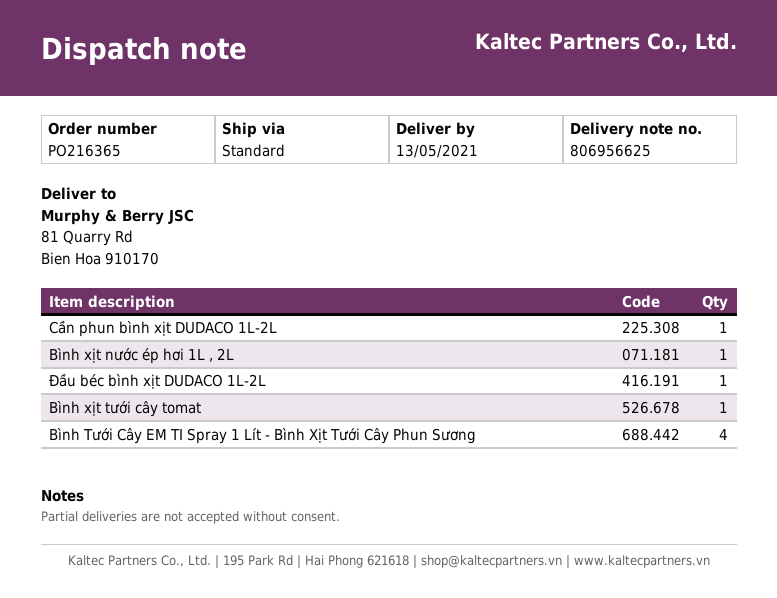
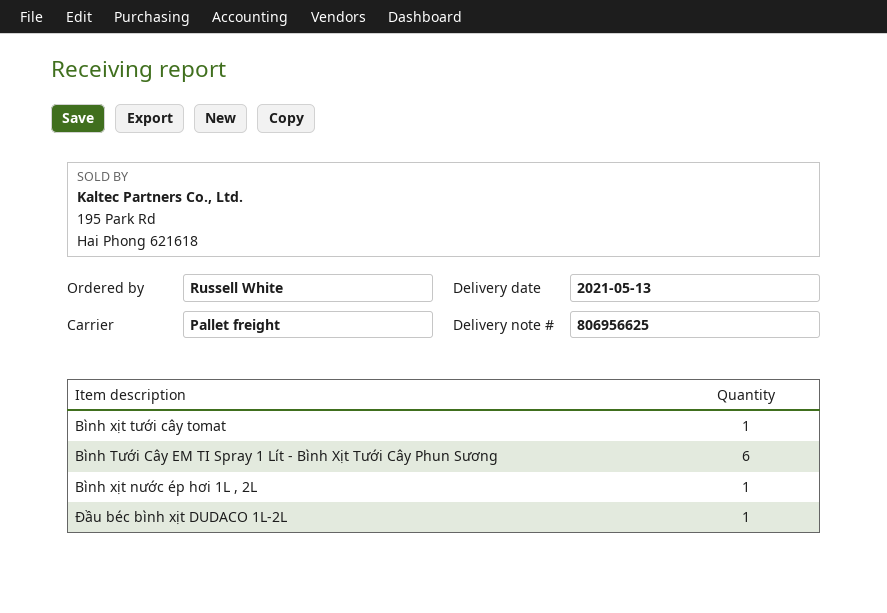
shipping method: standard -> pallet freight
Cần phun bình xịt DUDACO 1L-2L: 1 -> none
Bình Tưới Cây EM TI Spray 1 Lít - Bình Xịt Tưới Cây Phun Sương: 4 -> 6

